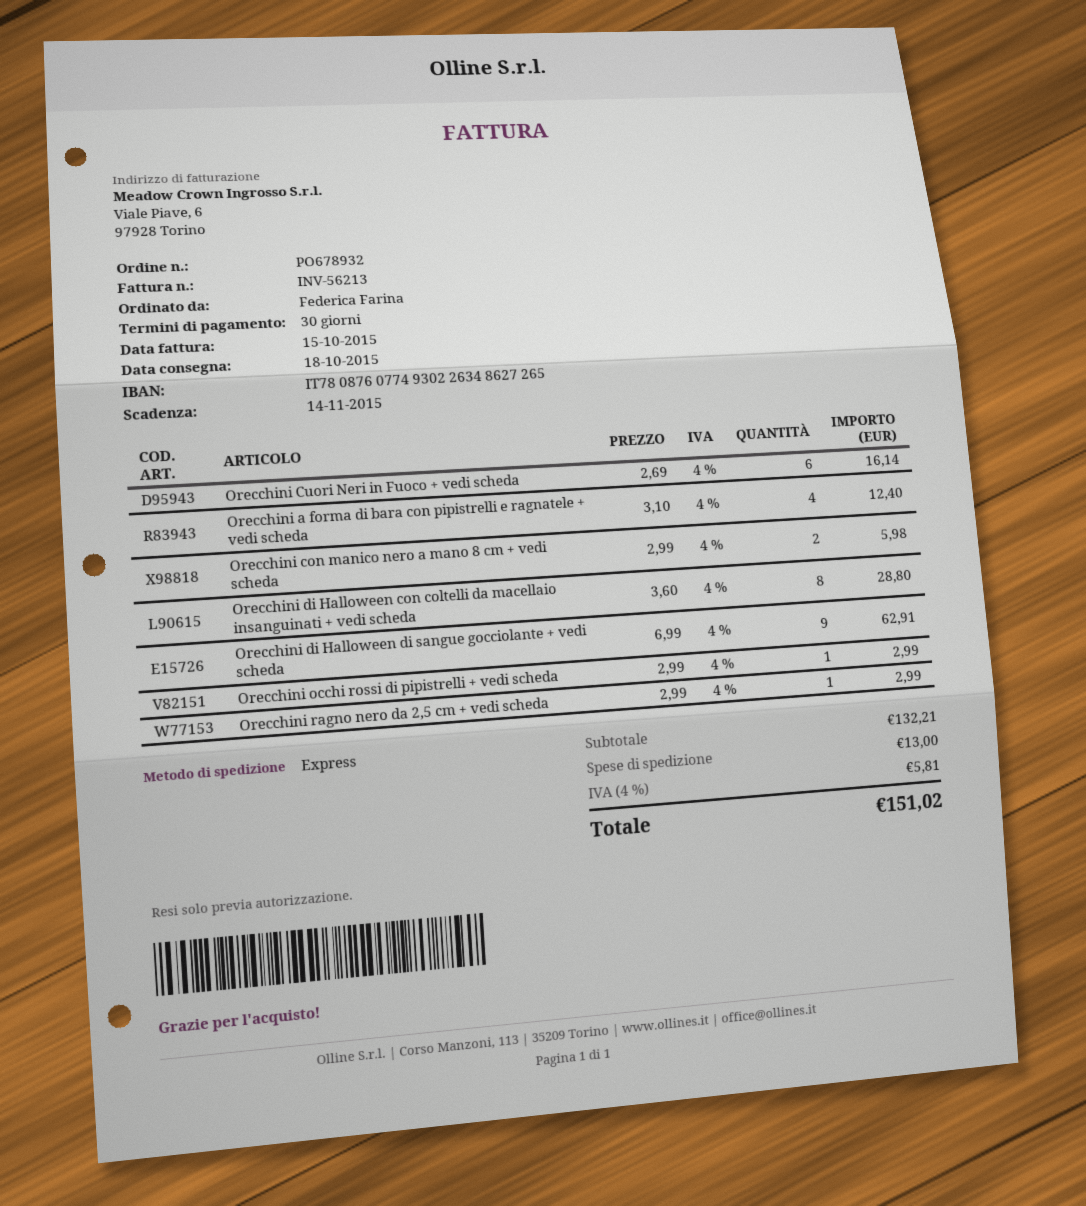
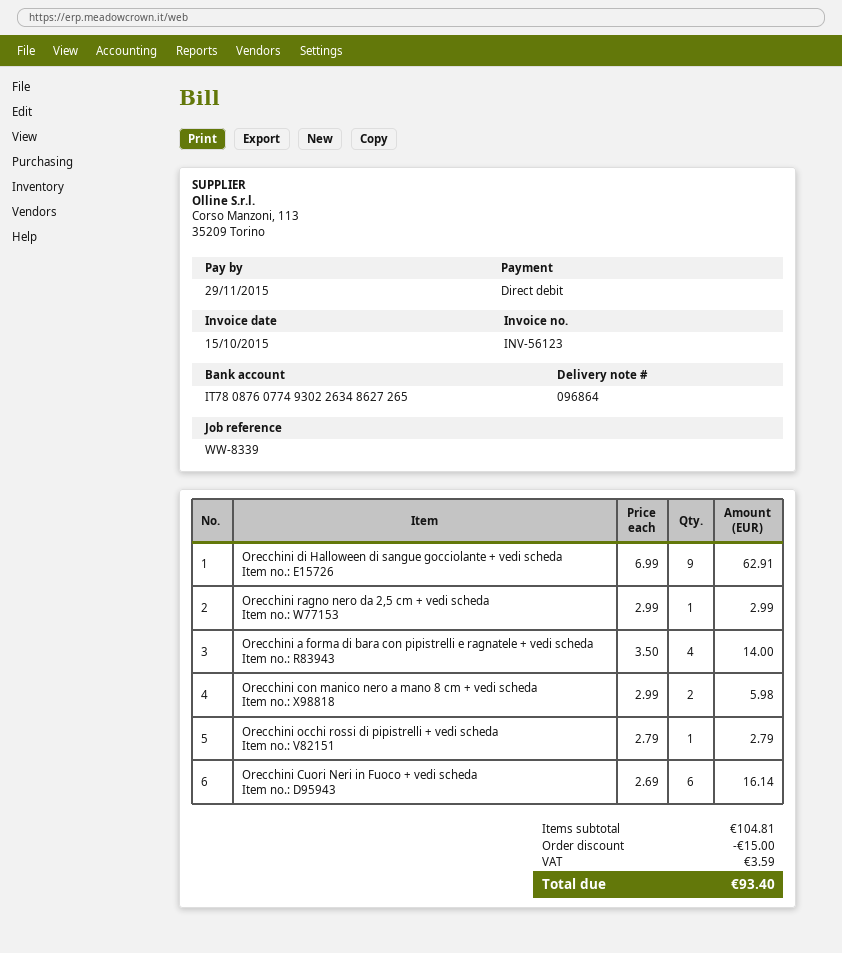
invoice number: INV-56213 -> INV-56123
due date: 2015-11-14 -> 2015-11-29
Orecchini a forma di bara con pipistrelli e ragnatele + vedi scheda: 4 x 3.10 = 12.40 -> 4 x 3.50 = 14.00
Orecchini di Halloween con coltelli da macellaio insanguinati + vedi scheda: 8 x 3.60 = 28.80 -> none
Orecchini occhi rossi di pipistrelli + vedi scheda: 1 x 2.99 = 2.99 -> 1 x 2.79 = 2.79
subtotal: 132.21 -> 104.81
discount: none -> 15.00
shipping: 13.00 -> none
tax: 5.81 -> 3.59
total: 151.02 -> 93.40

